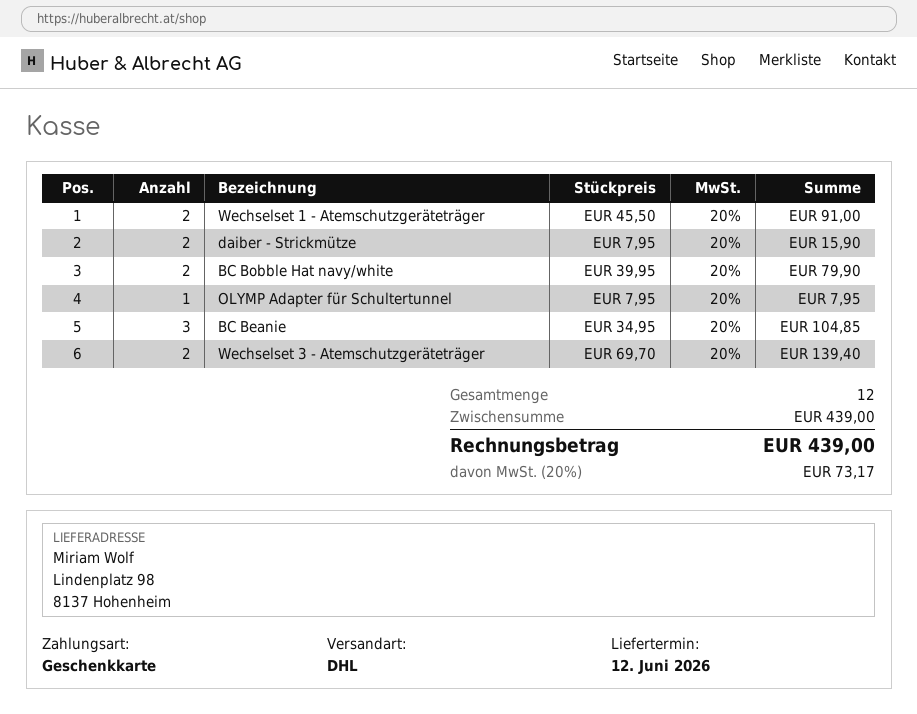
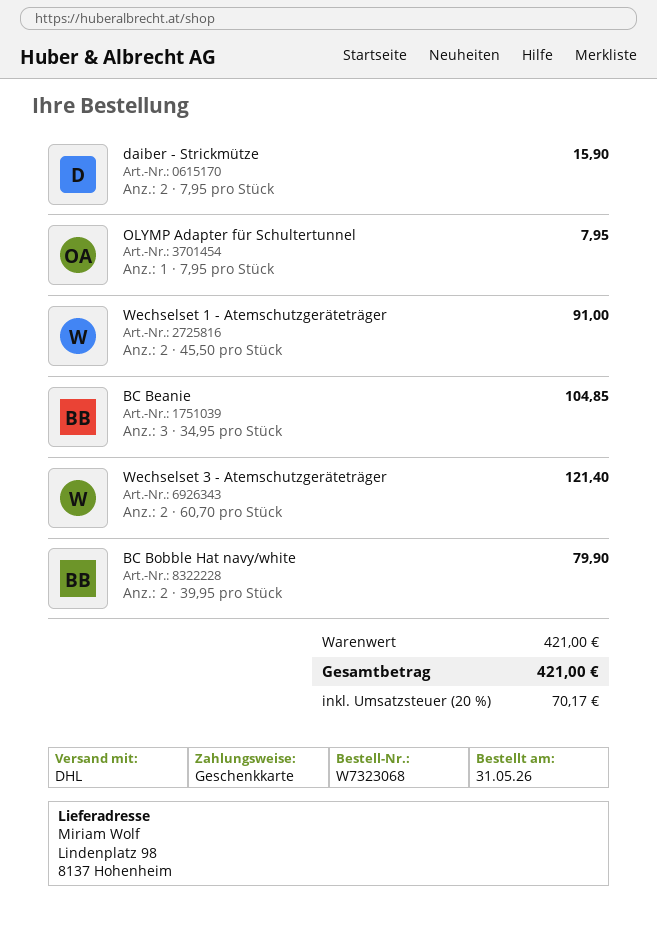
Wechselset 3 - Atemschutzgeräteträger: 2 x 69.70 = 139.40 -> 2 x 60.70 = 121.40
subtotal: 439.00 -> 421.00
tax: 20% = 73.17 -> 20% = 70.17
total: 439.00 -> 421.00

